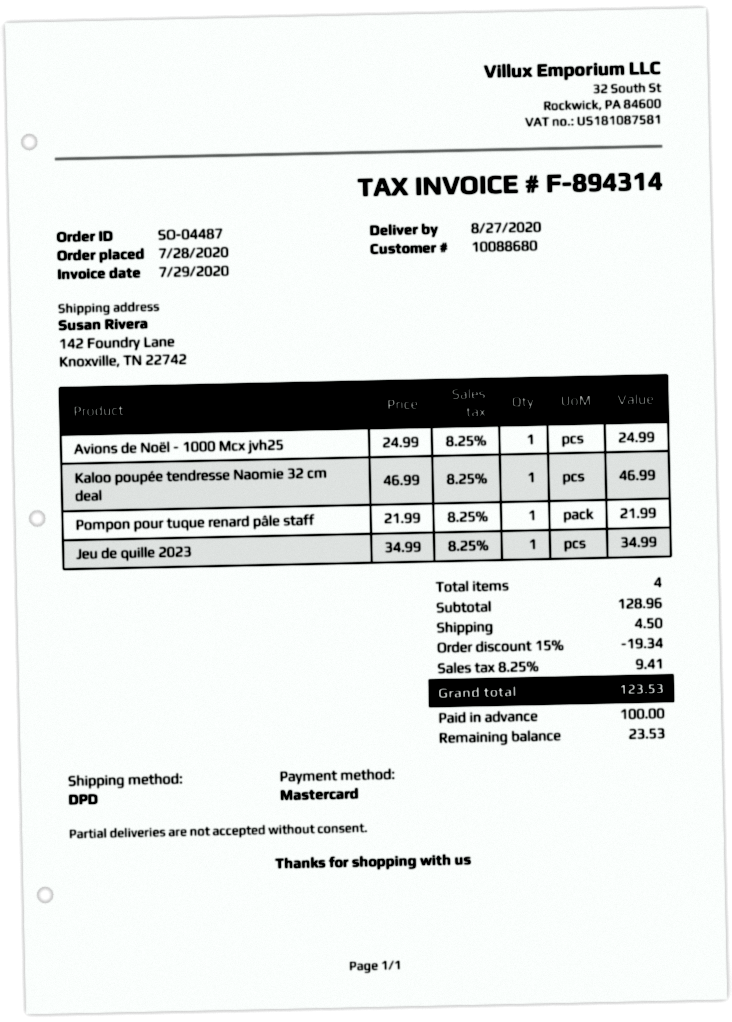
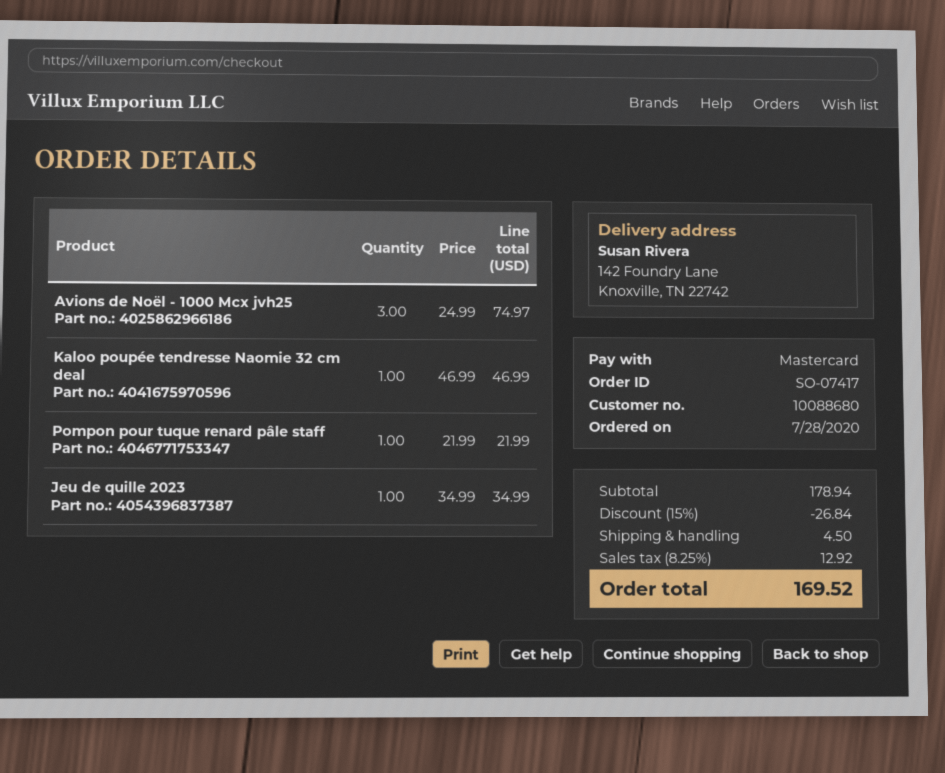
order number: SO-04487 -> SO-07417
Avions de Noël - 1000 Mcx jvh25: 1 x 24.99 = 24.99 -> 3 x 24.99 = 74.97
subtotal: 128.96 -> 178.94
discount: 15% = 19.34 -> 15% = 26.84
tax: 8.25% = 9.41 -> 8.25% = 12.92
total: 123.53 -> 169.52

